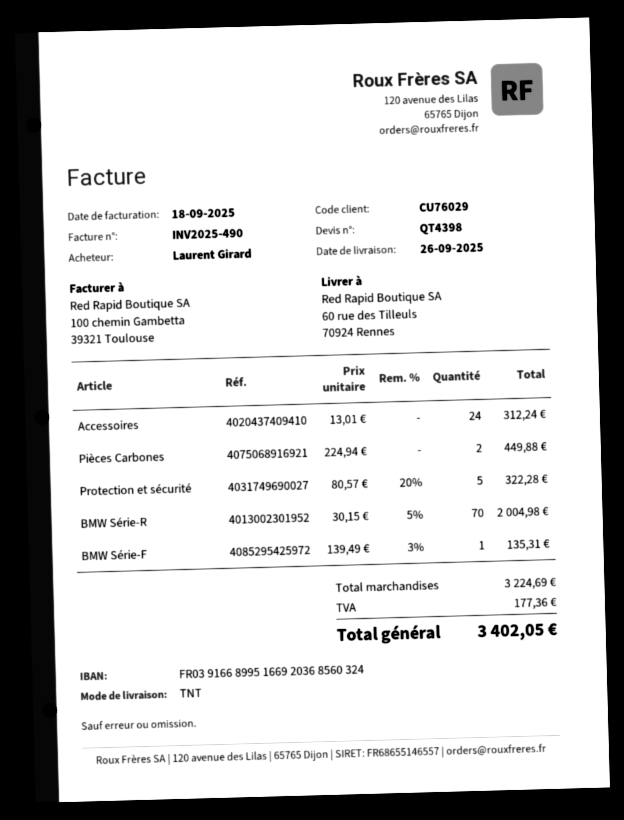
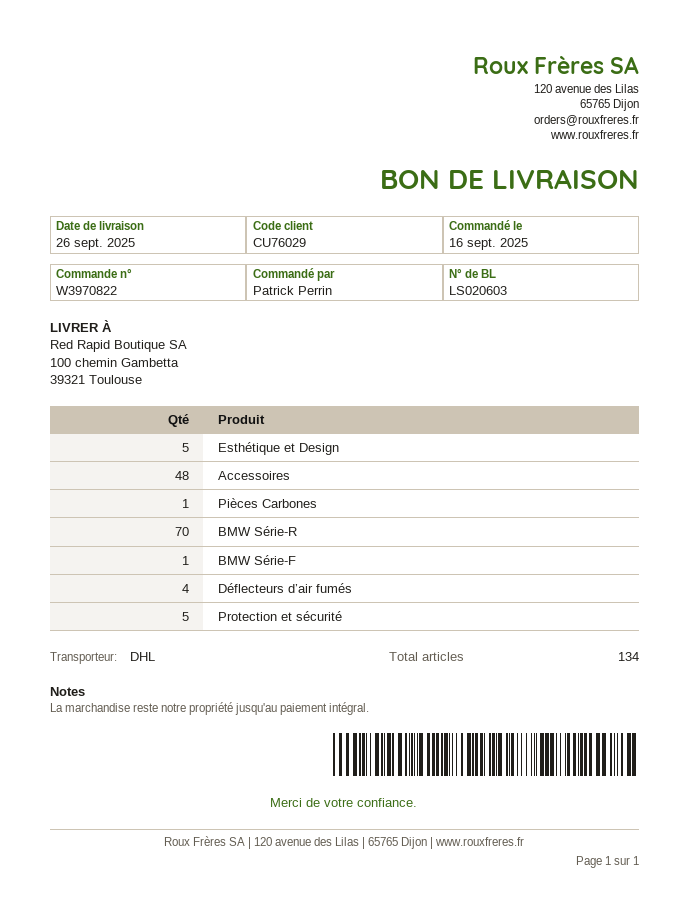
ordered by: Laurent Girard -> Patrick Perrin
shipping method: TNT -> DHL
ship to: 60 rue des Tilleuls, 70924 Rennes -> 100 chemin Gambetta, 39321 Toulouse
Accessoires: 24 -> 48
Pièces Carbones: 2 -> 1
Esthétique et Design: none -> 5
Déflecteurs d’air fumés: none -> 4

